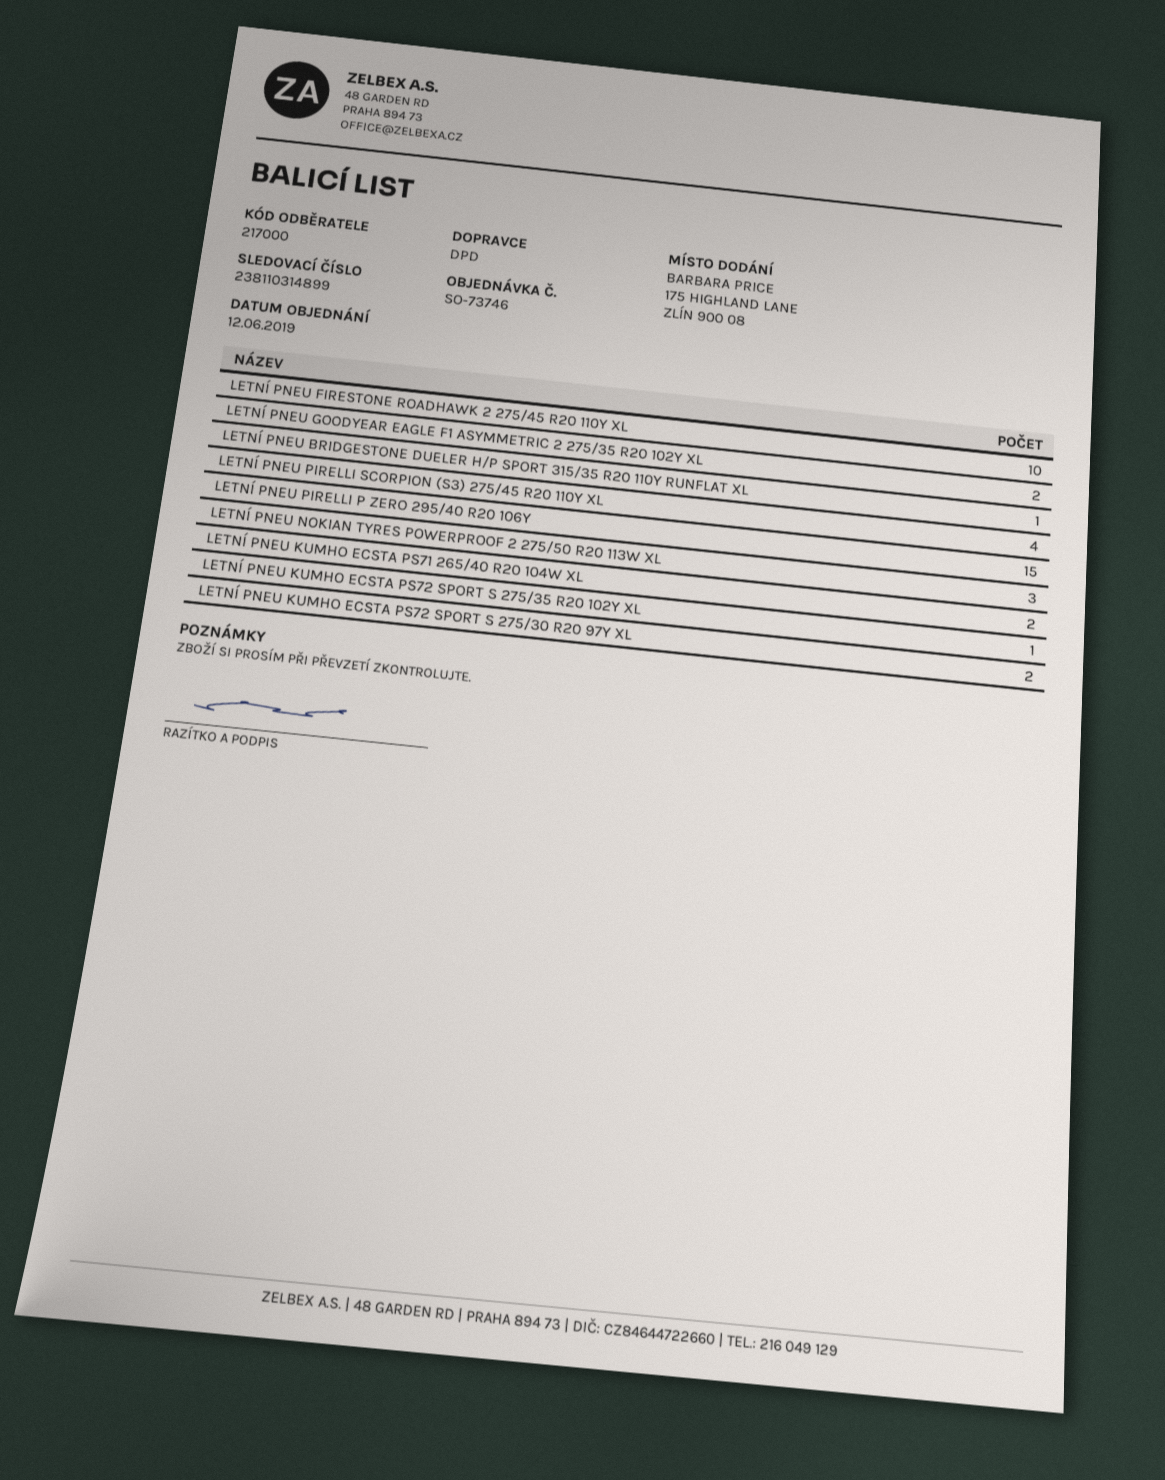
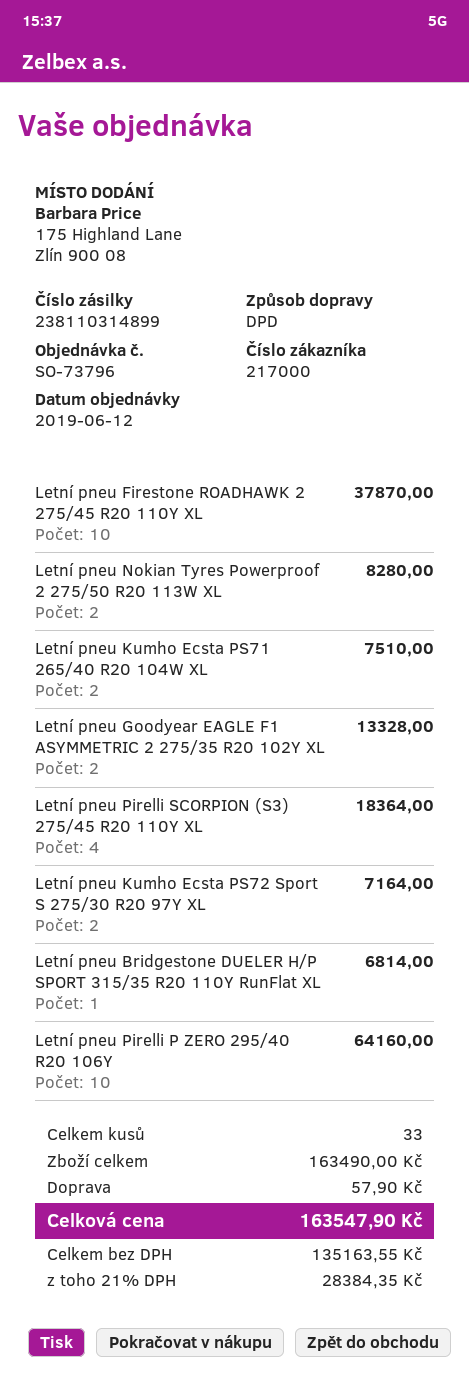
order number: SO-73746 -> SO-73796
LETNÍ PNEU PIRELLI P ZERO 295/40 R20 106Y: 15 -> 10
LETNÍ PNEU NOKIAN TYRES POWERPROOF 2 275/50 R20 113W XL: 3 -> 2
LETNÍ PNEU KUMHO ECSTA PS72 SPORT S 275/35 R20 102Y XL: 1 -> none

